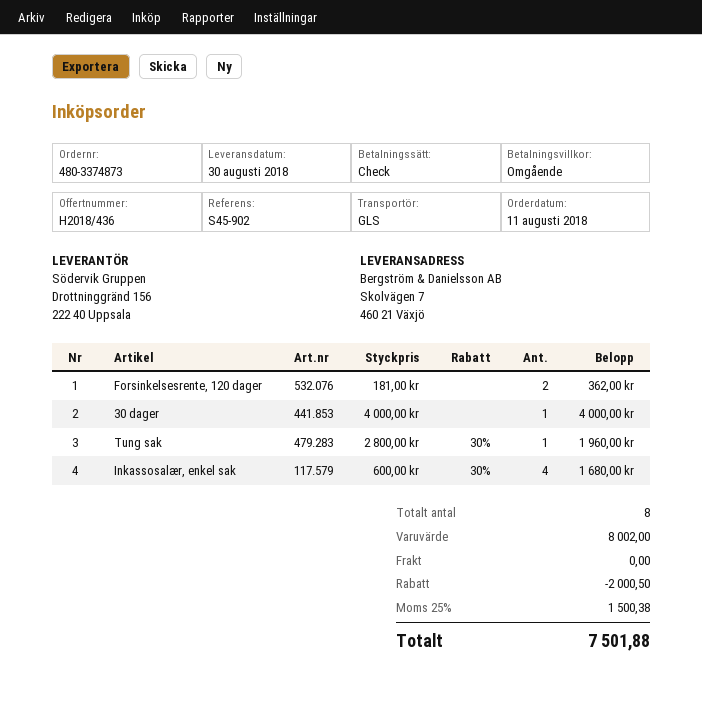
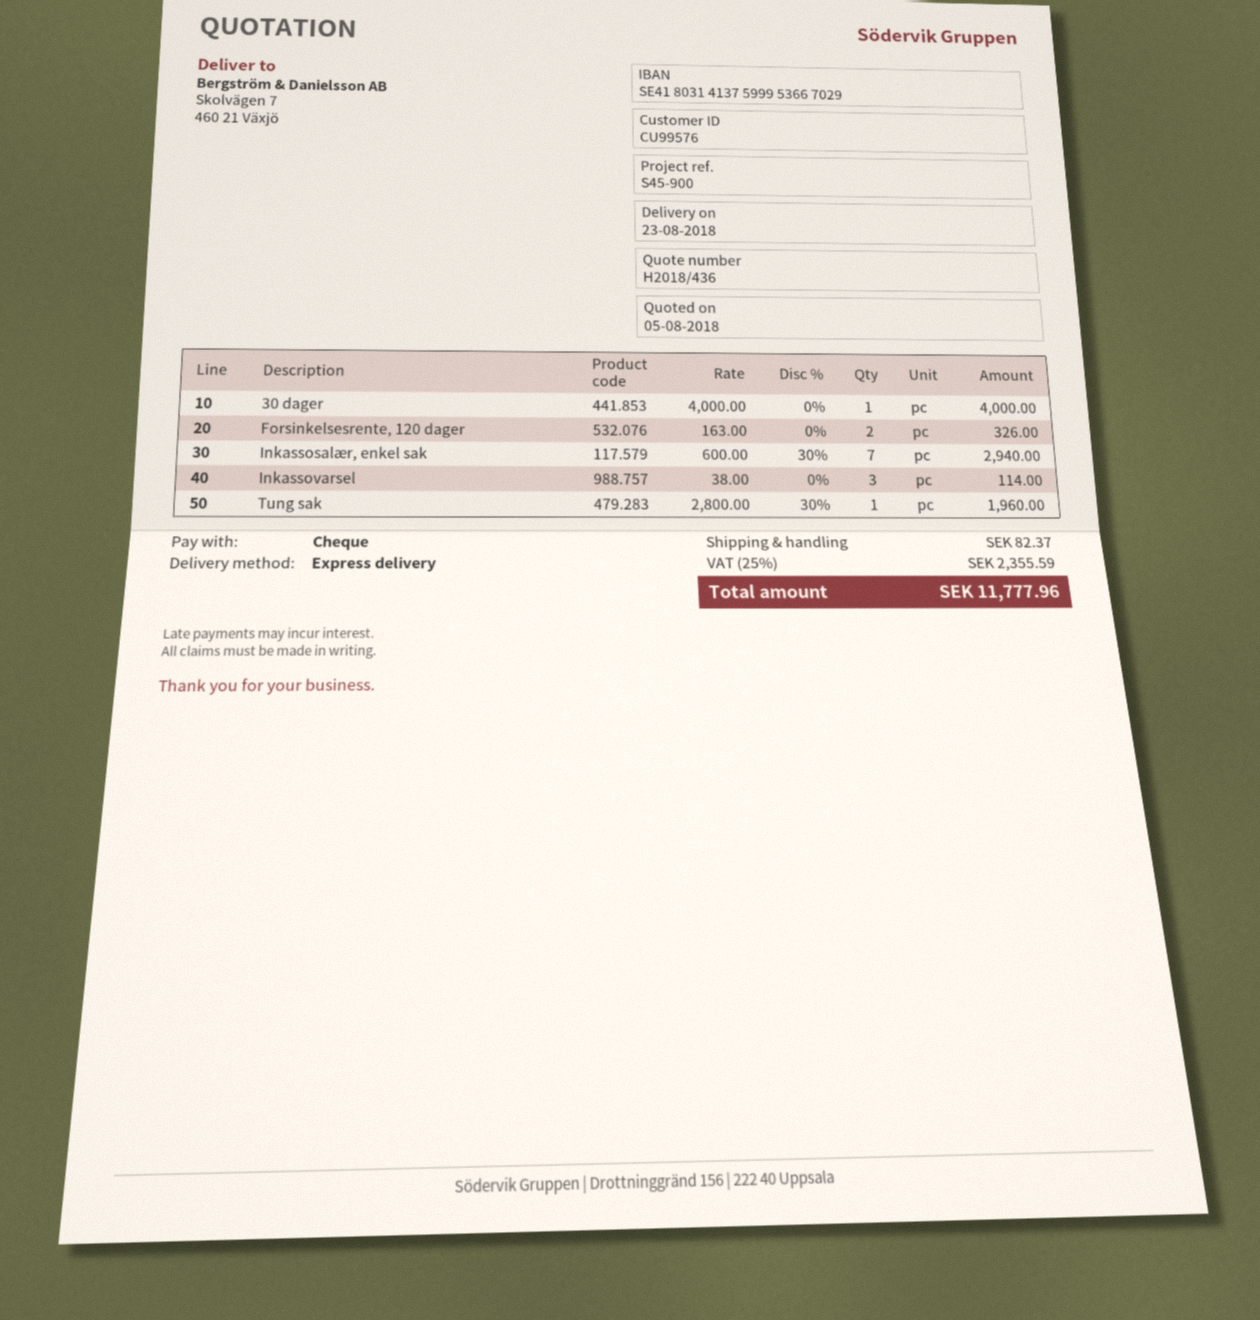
delivery date: 2018-08-30 -> 2018-08-23
reference: S45-902 -> S45-900
shipping method: GLS -> express
Forsinkelsesrente, 120 dager: 2 x 181.00 = 362.00 -> 2 x 163.00 = 326.00
Inkassosalær, enkel sak: 4 x 600.00 - 30% = 1680.00 -> 7 x 600.00 - 30% = 2940.00
Inkassovarsel: none -> 3 x 38.00 = 114.00
discount: 2000.50 -> none
shipping: 0.00 -> 82.37
tax: 25% = 1500.38 -> 25% = 2355.59
total: 7501.88 -> 11777.96

